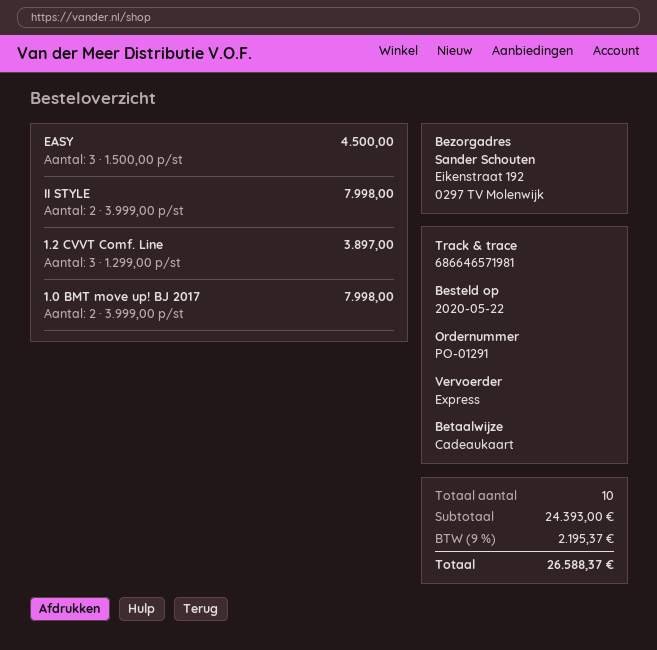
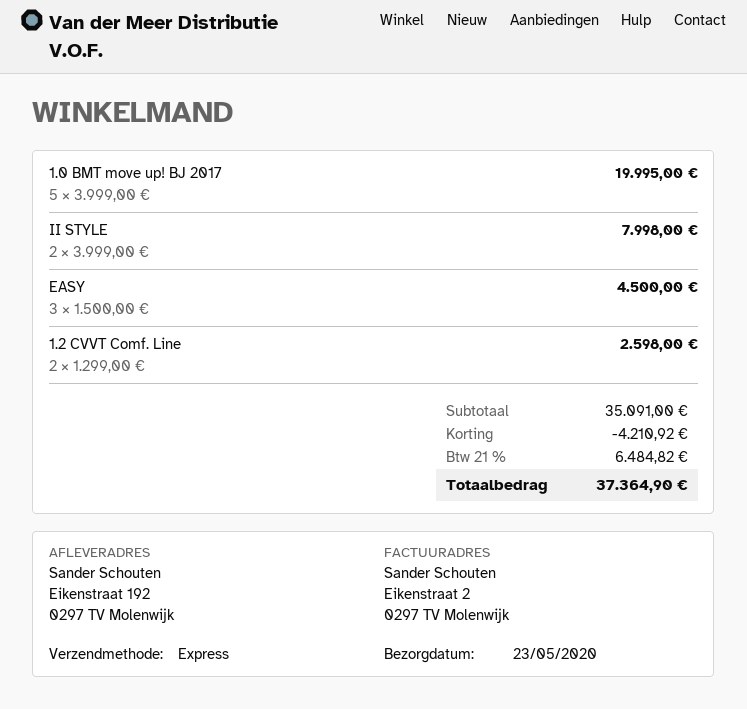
1.2 CVVT Comf. Line: 3 x 1299.00 = 3897.00 -> 2 x 1299.00 = 2598.00
1.0 BMT move up! BJ 2017: 2 x 3999.00 = 7998.00 -> 5 x 3999.00 = 19995.00
subtotal: 24393.00 -> 35091.00
discount: none -> 4210.92
tax: 9% = 2195.37 -> 21% = 6484.82
total: 26588.37 -> 37364.90

